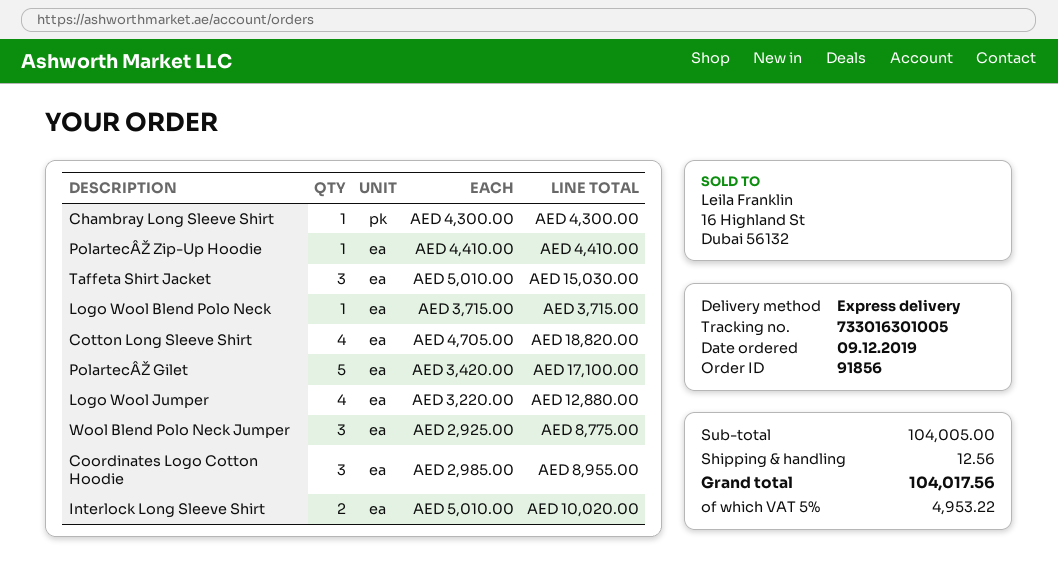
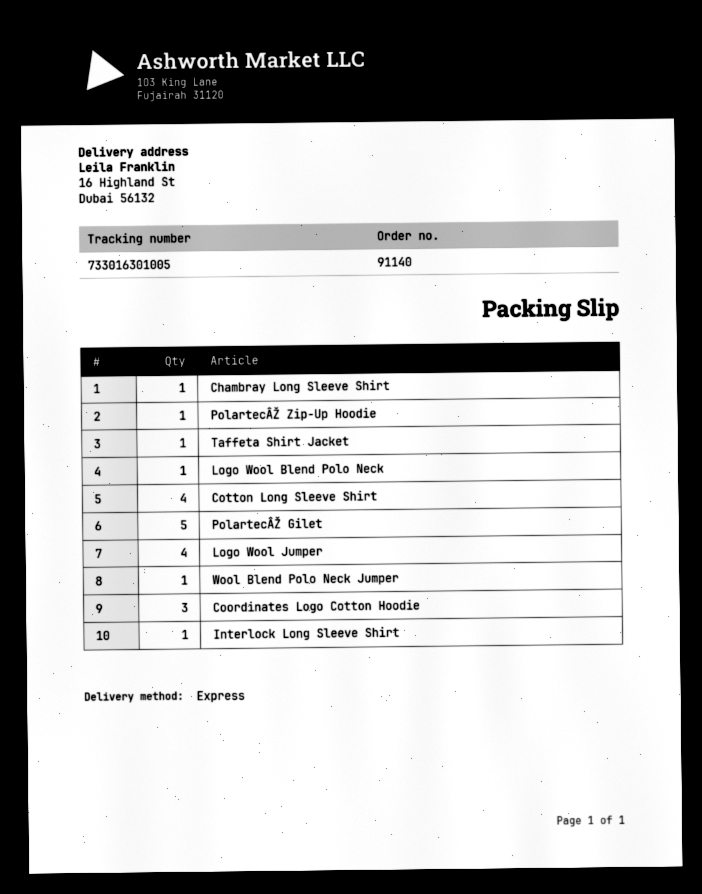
order number: 91856 -> 91140
Taffeta Shirt Jacket: 3 -> 1
Wool Blend Polo Neck Jumper: 3 -> 1
Interlock Long Sleeve Shirt: 2 -> 1

